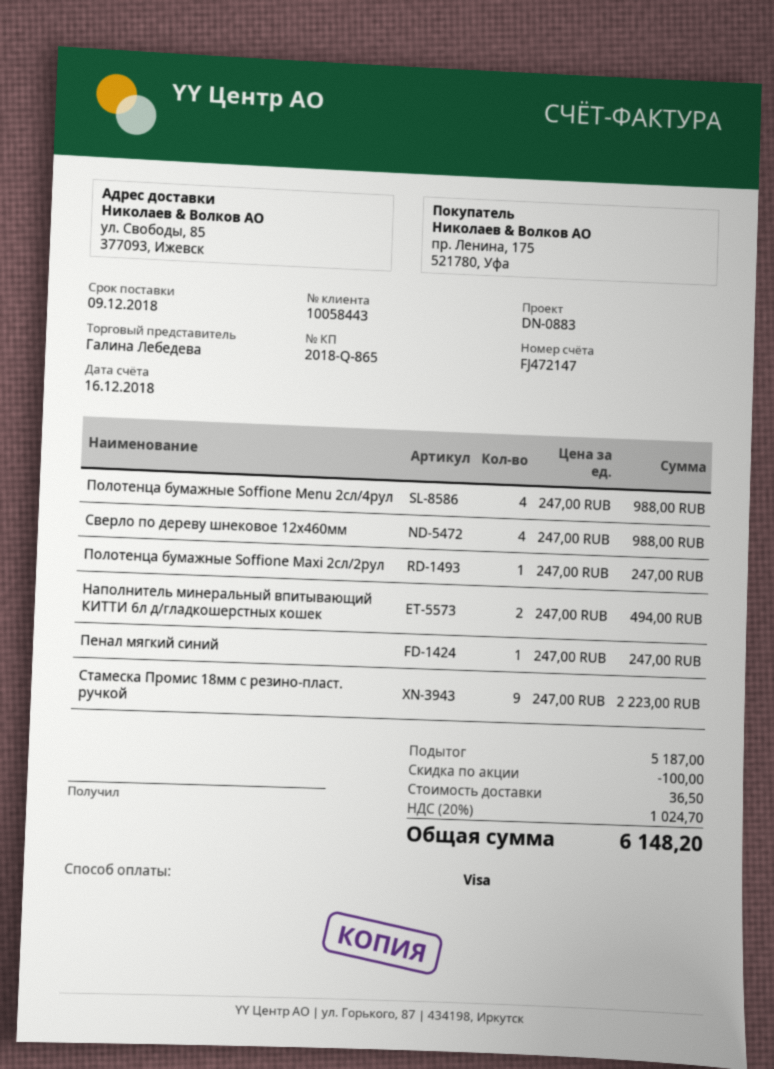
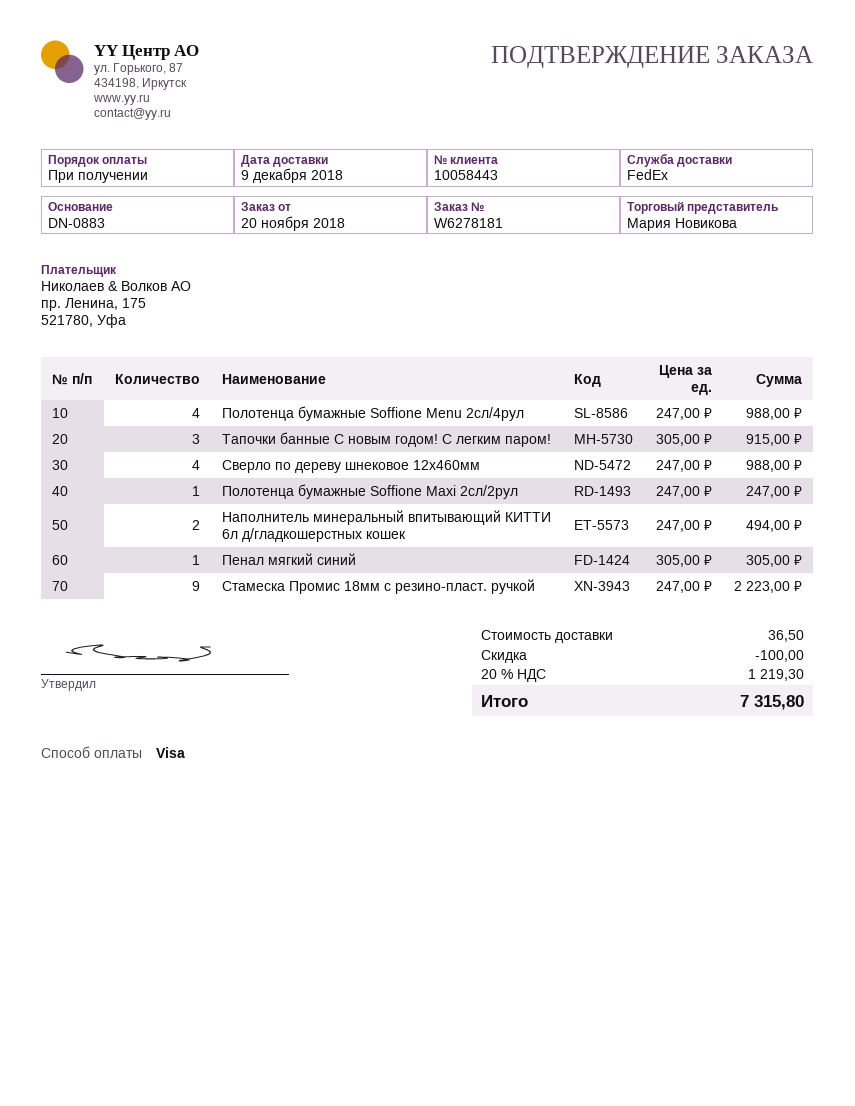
sales rep: Галина Лебедева -> Мария Новикова
Пенал мягкий синий: 1 x 247.00 = 247.00 -> 1 x 305.00 = 305.00
Тапочки банные С новым годом! С легким паром!: none -> 3 x 305.00 = 915.00
tax: 20% = 1024.70 -> 20% = 1219.30
total: 6148.20 -> 7315.80

